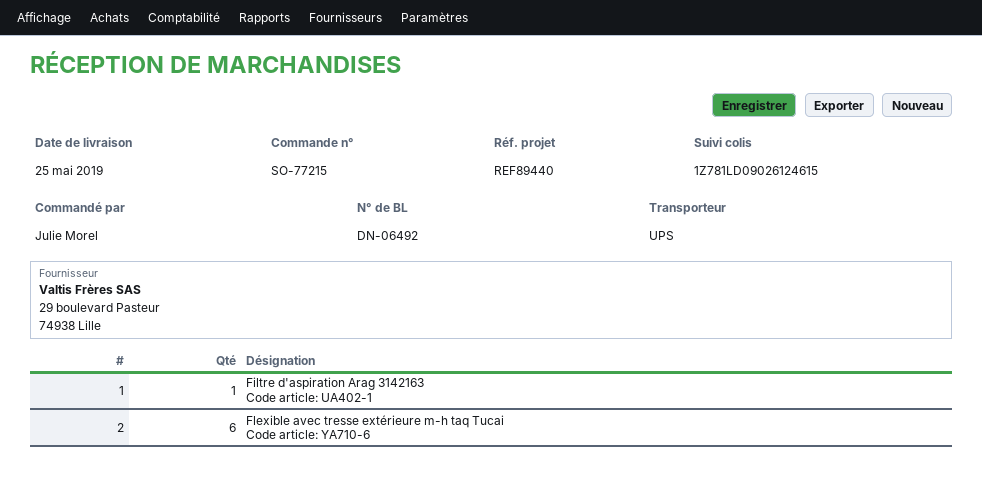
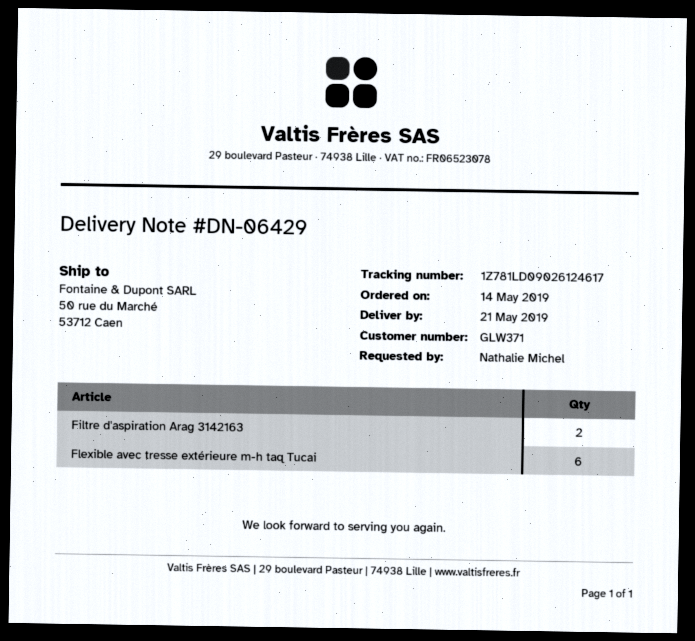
delivery note number: DN-06492 -> DN-06429
delivery date: 2019-05-25 -> 2019-05-21
ordered by: Julie Morel -> Nathalie Michel
tracking number: 1Z781LD09026124615 -> 1Z781LD09026124617
Filtre d'aspiration Arag 3142163: 1 -> 2

